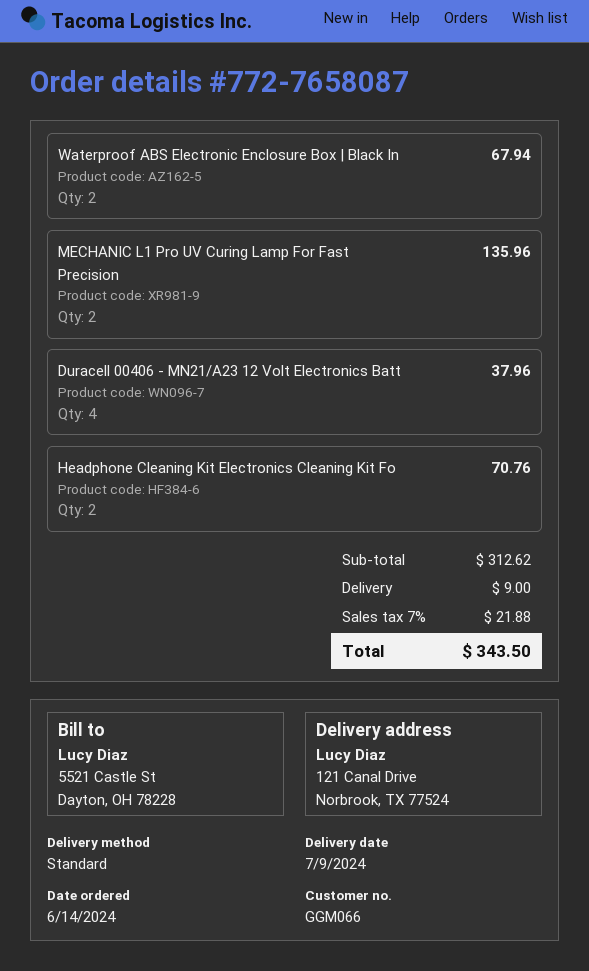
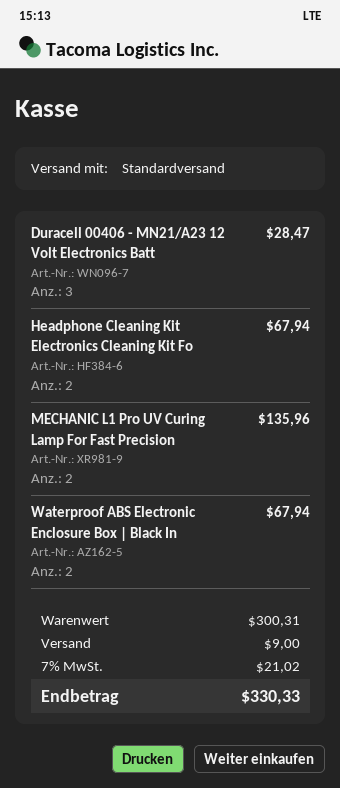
Duracell 00406 - MN21/A23 12 Volt Electronics Batt: 4 for 37.96 -> 3 for 28.47
Headphone Cleaning Kit Electronics Cleaning Kit Fo: 2 for 70.76 -> 2 for 67.94
subtotal: 312.62 -> 300.31
tax: 7% = 21.88 -> 7% = 21.02
total: 343.50 -> 330.33

